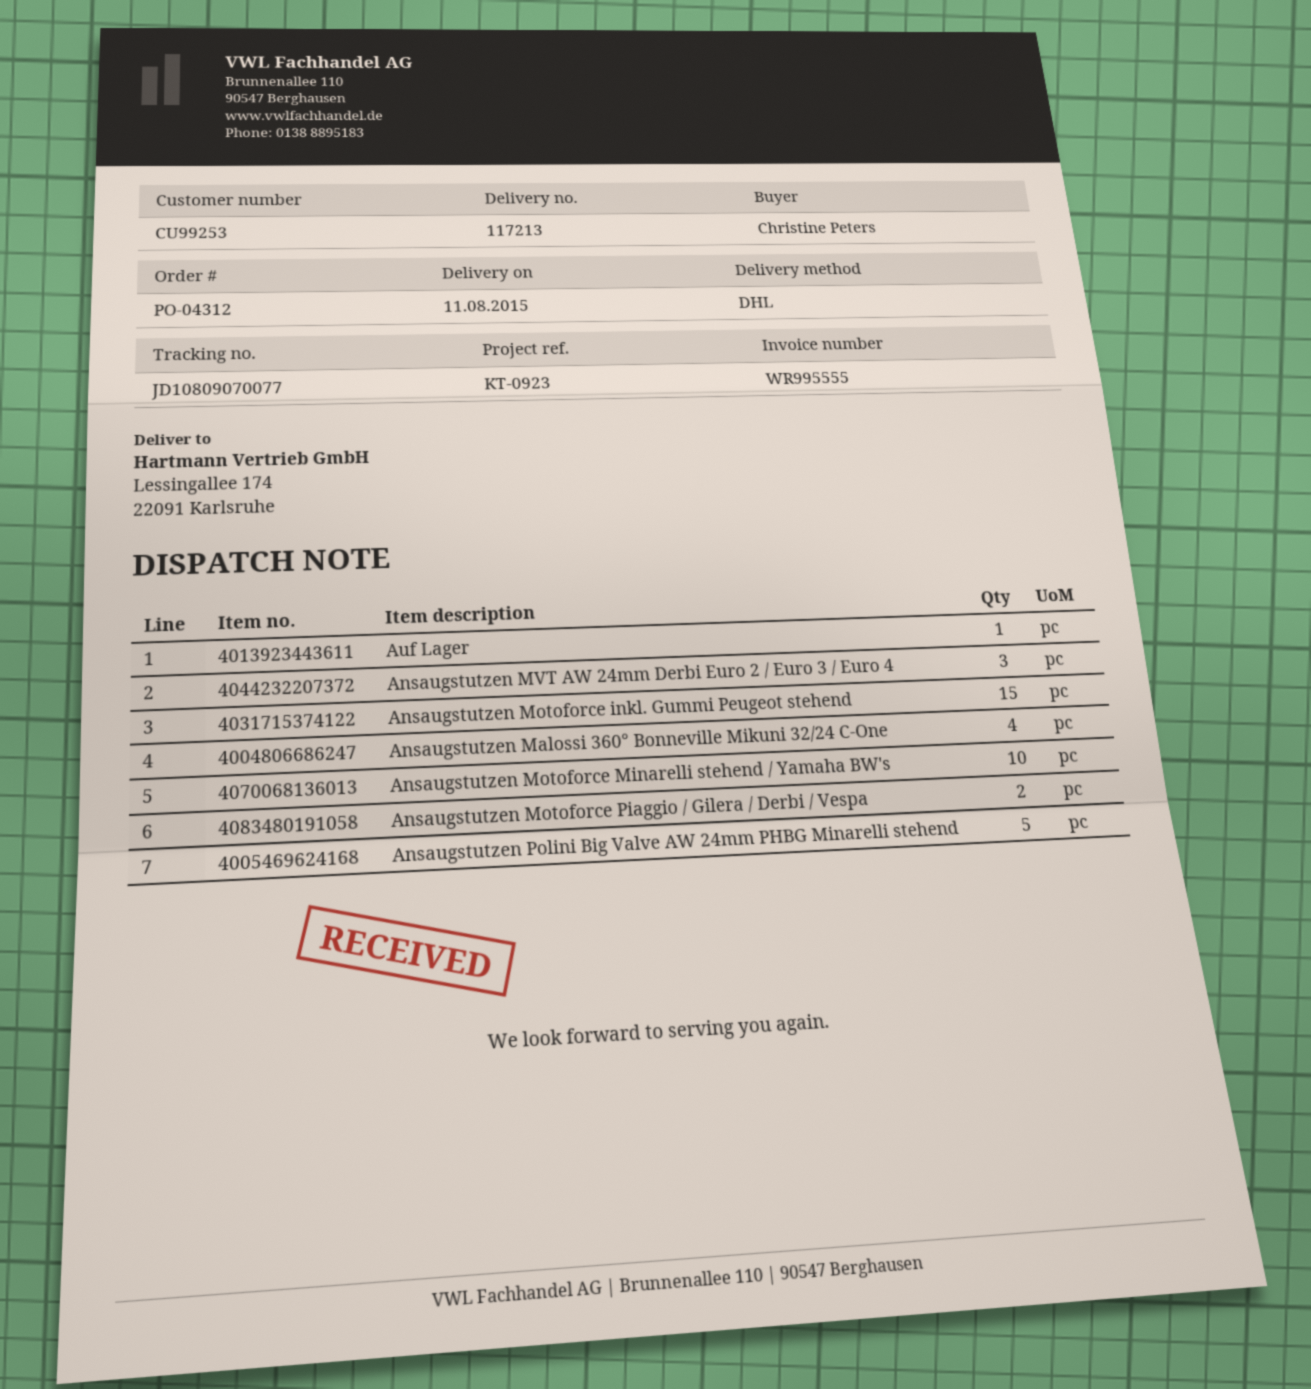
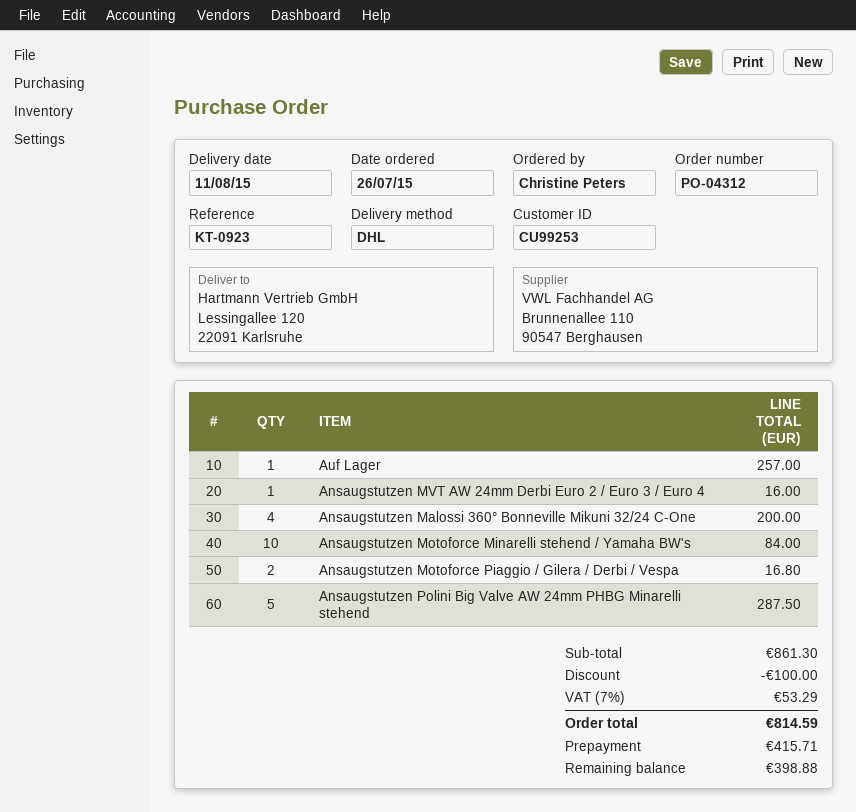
ship to: Lessingallee 174, 22091 Karlsruhe -> Lessingallee 120, 22091 Karlsruhe
Ansaugstutzen MVT AW 24mm Derbi Euro 2 / Euro 3 / Euro 4: 3 -> 1
Ansaugstutzen Motoforce inkl. Gummi Peugeot stehend: 15 -> none

